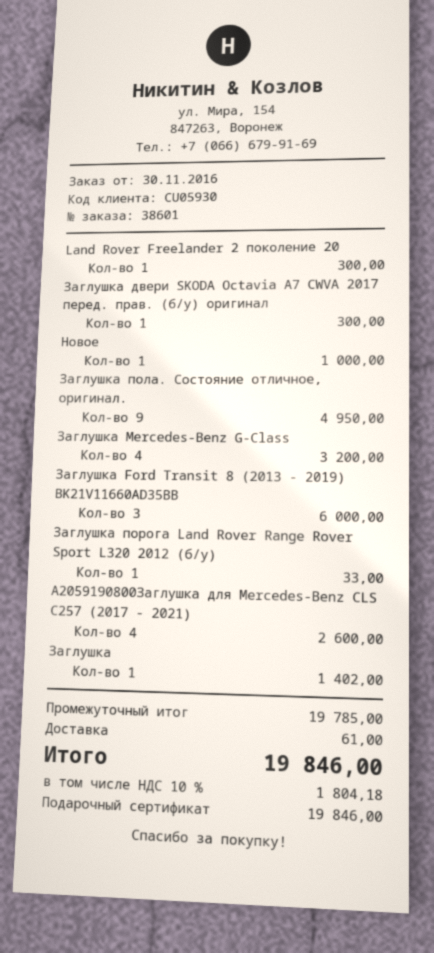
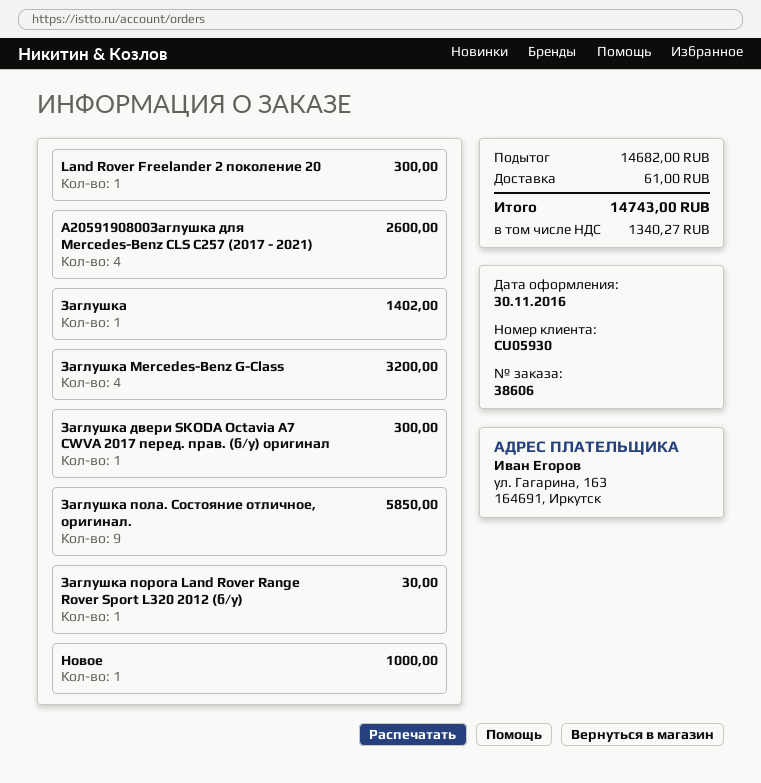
order number: 38601 -> 38606
Заглушка пола. Состояние отличное, оригинал.: 9 for 4950.00 -> 9 for 5850.00
Заглушка Ford Transit 8 (2013 - 2019) BK21V11660AD35BB: 3 for 6000.00 -> none
Заглушка порога Land Rover Range Rover Sport L320 2012 (б/у): 1 for 33.00 -> 1 for 30.00
subtotal: 19785.00 -> 14682.00
tax: 1804.18 -> 1340.27
total: 19846.00 -> 14743.00

